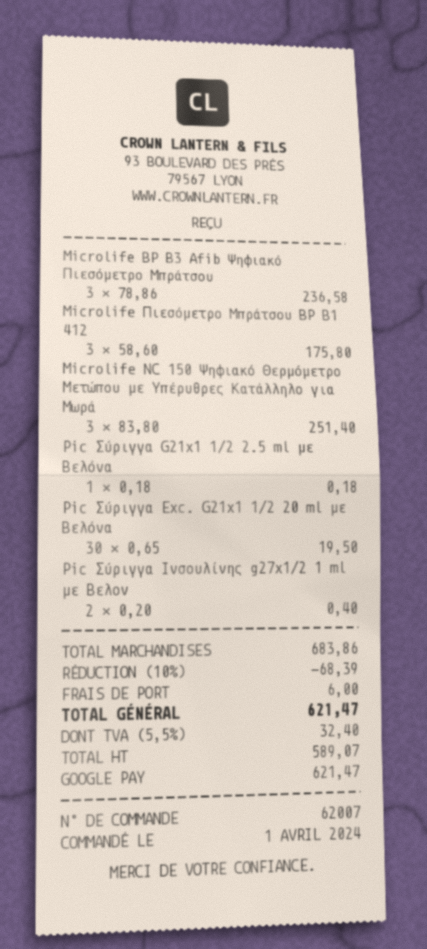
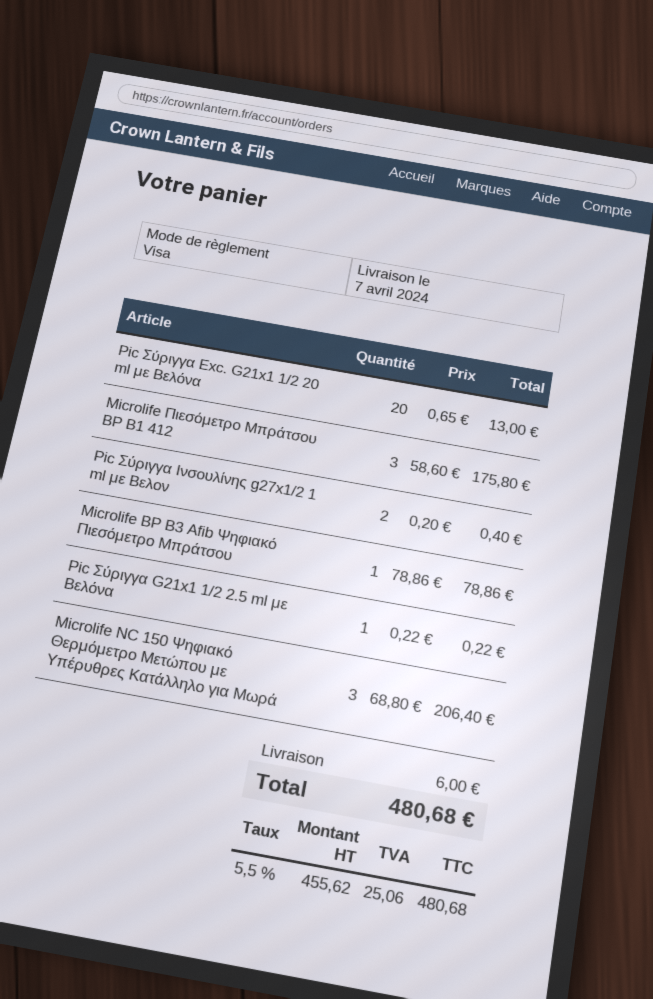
payment method: Google Pay -> Visa
Microlife BP B3 Afib Ψηφιακό Πιεσόμετρο Μπράτσου: 3 x 78.86 = 236.58 -> 1 x 78.86 = 78.86
Microlife NC 150 Ψηφιακό Θερμόμετρο Μετώπου με Υπέρυθρες Κατάλληλο για Μωρά: 3 x 83.80 = 251.40 -> 3 x 68.80 = 206.40
Pic Σύριγγα G21x1 1/2 2.5 ml με Βελόνα: 1 x 0.18 = 0.18 -> 1 x 0.22 = 0.22
Pic Σύριγγα Exc. G21x1 1/2 20 ml με Βελόνα: 30 x 0.65 = 19.50 -> 20 x 0.65 = 13.00
discount: 10% = 68.39 -> none
net: 589.07 -> 455.62
tax: 5.5% = 32.40 -> 5.5% = 25.06
total: 621.47 -> 480.68

